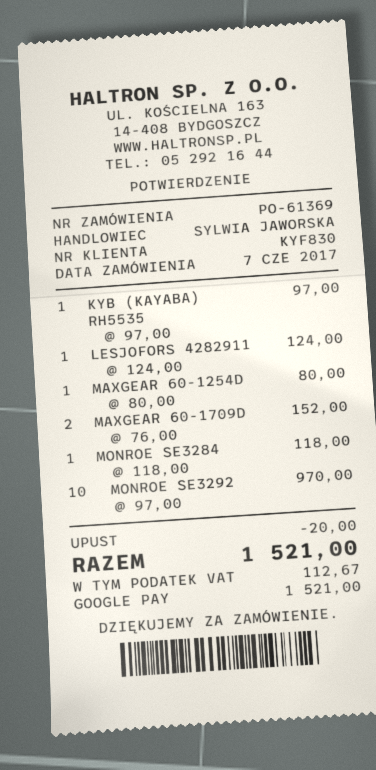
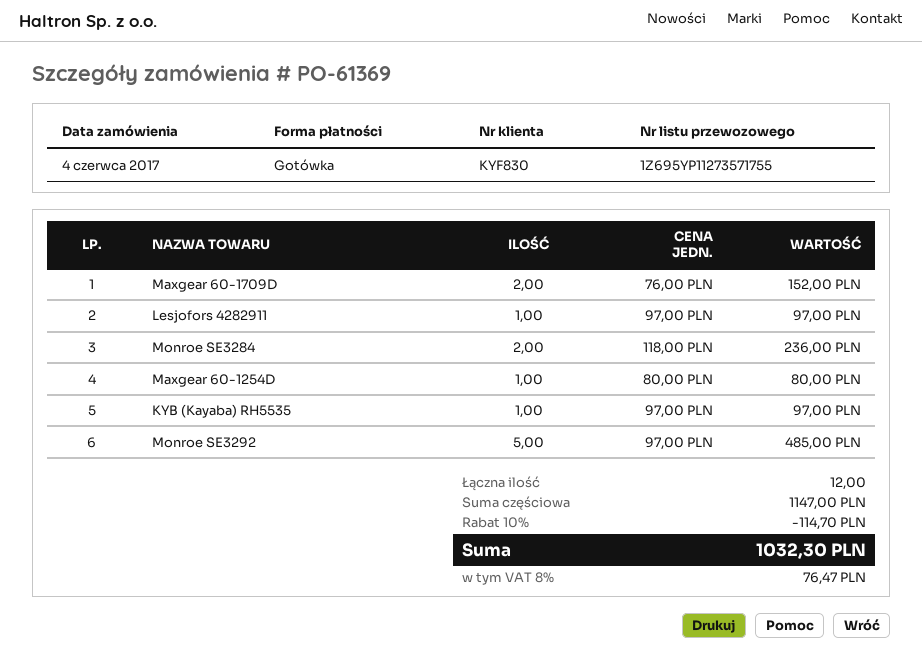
order date: 2017-06-07 -> 2017-06-04
payment method: Google Pay -> cash
LESJOFORS 4282911: 1 x 124.00 = 124.00 -> 1 x 97.00 = 97.00
MONROE SE3284: 1 x 118.00 = 118.00 -> 2 x 118.00 = 236.00
MONROE SE3292: 10 x 97.00 = 970.00 -> 5 x 97.00 = 485.00
discount: 20.00 -> 114.70
tax: 112.67 -> 76.47
total: 1521.00 -> 1032.30

